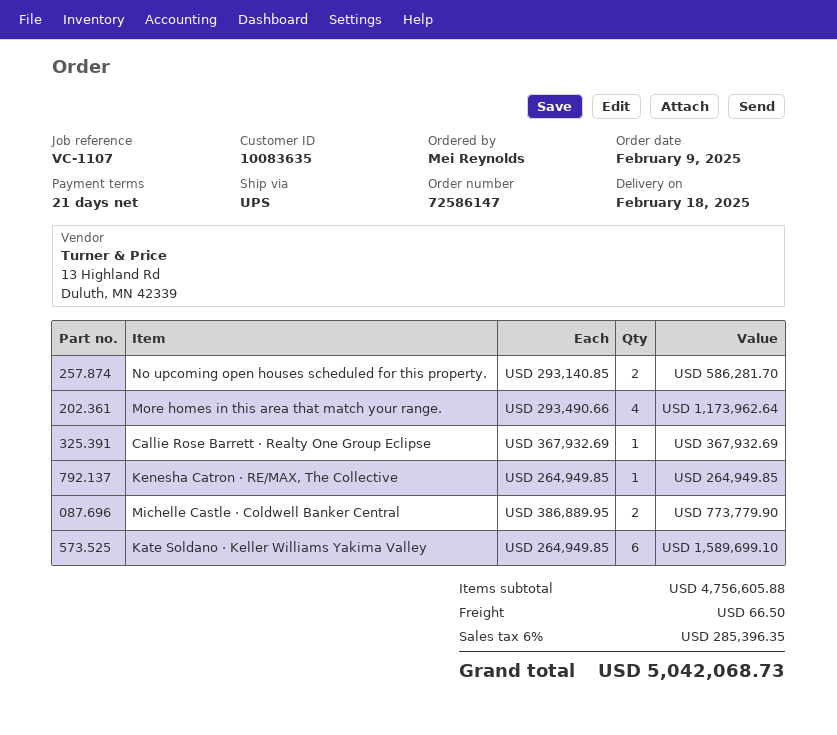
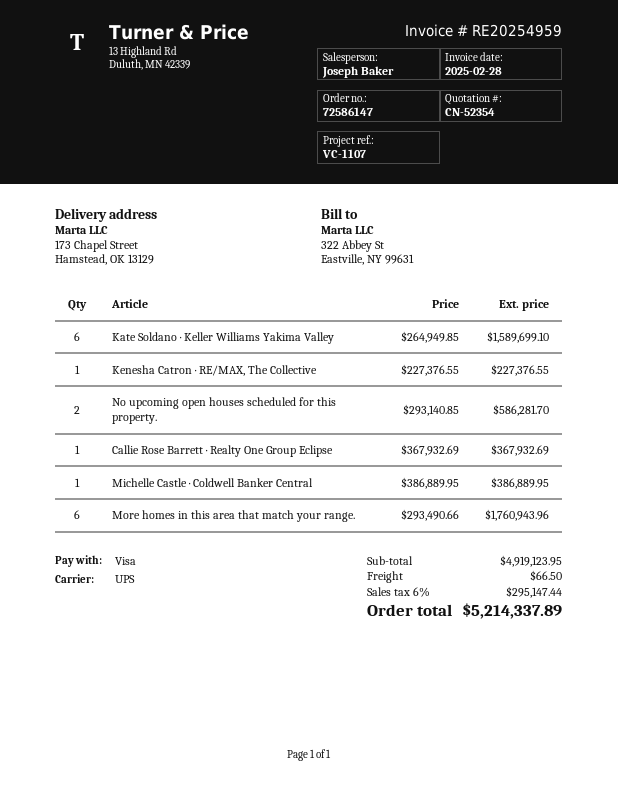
More homes in this area that match your range.: 4 x 293490.66 = 1173962.64 -> 6 x 293490.66 = 1760943.96
Kenesha Catron · RE/MAX, The Collective: 1 x 264949.85 = 264949.85 -> 1 x 227376.55 = 227376.55
Michelle Castle · Coldwell Banker Central: 2 x 386889.95 = 773779.90 -> 1 x 386889.95 = 386889.95
subtotal: 4756605.88 -> 4919123.95
tax: 6% = 285396.35 -> 6% = 295147.44
total: 5042068.73 -> 5214337.89

